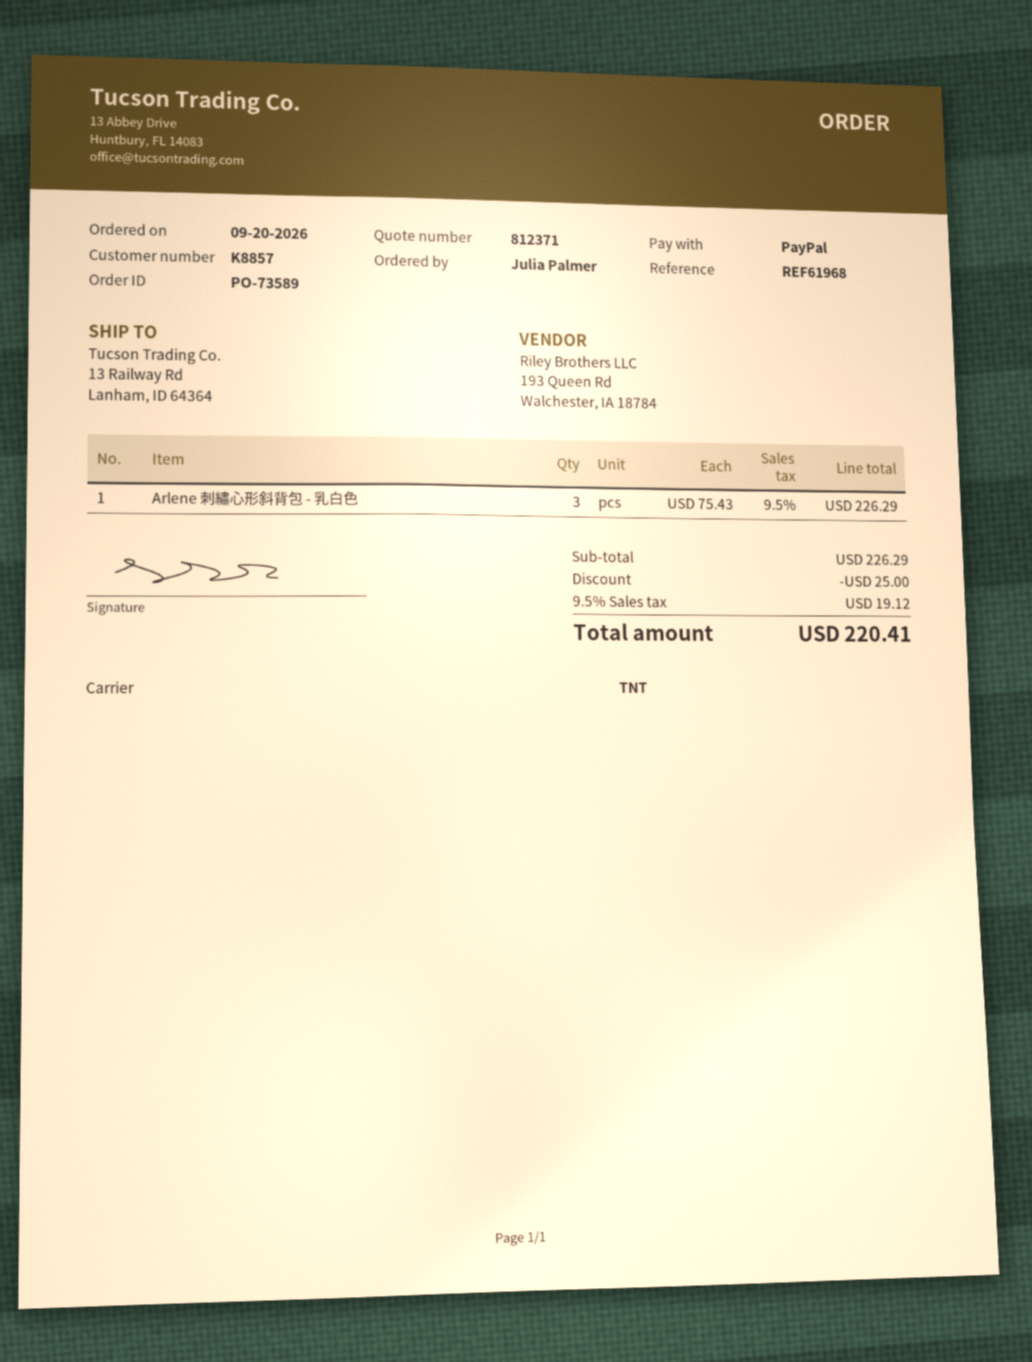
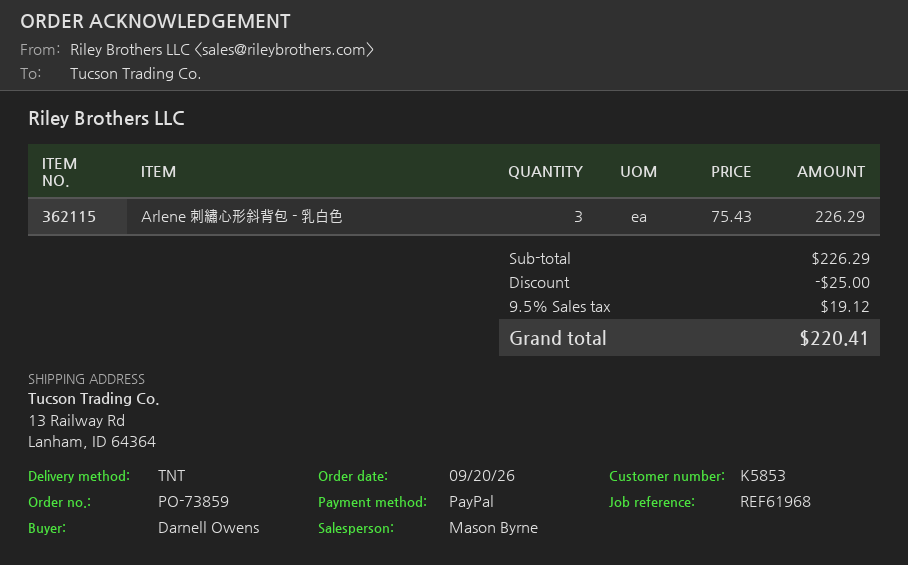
order number: PO-73589 -> PO-73859
customer number: K8857 -> K5853
ordered by: Julia Palmer -> Darnell Owens

